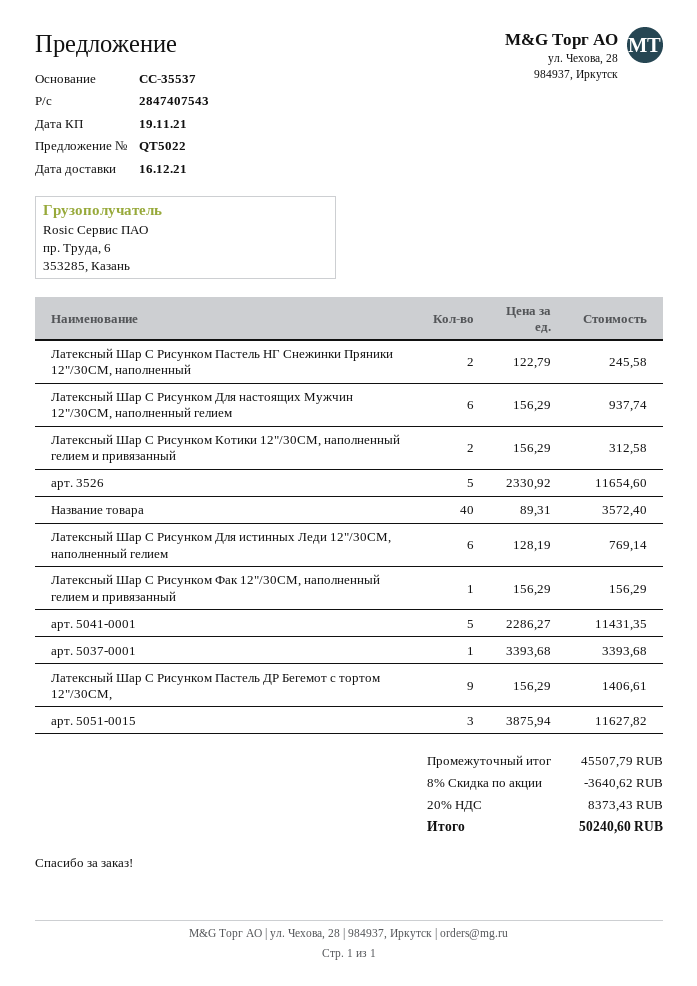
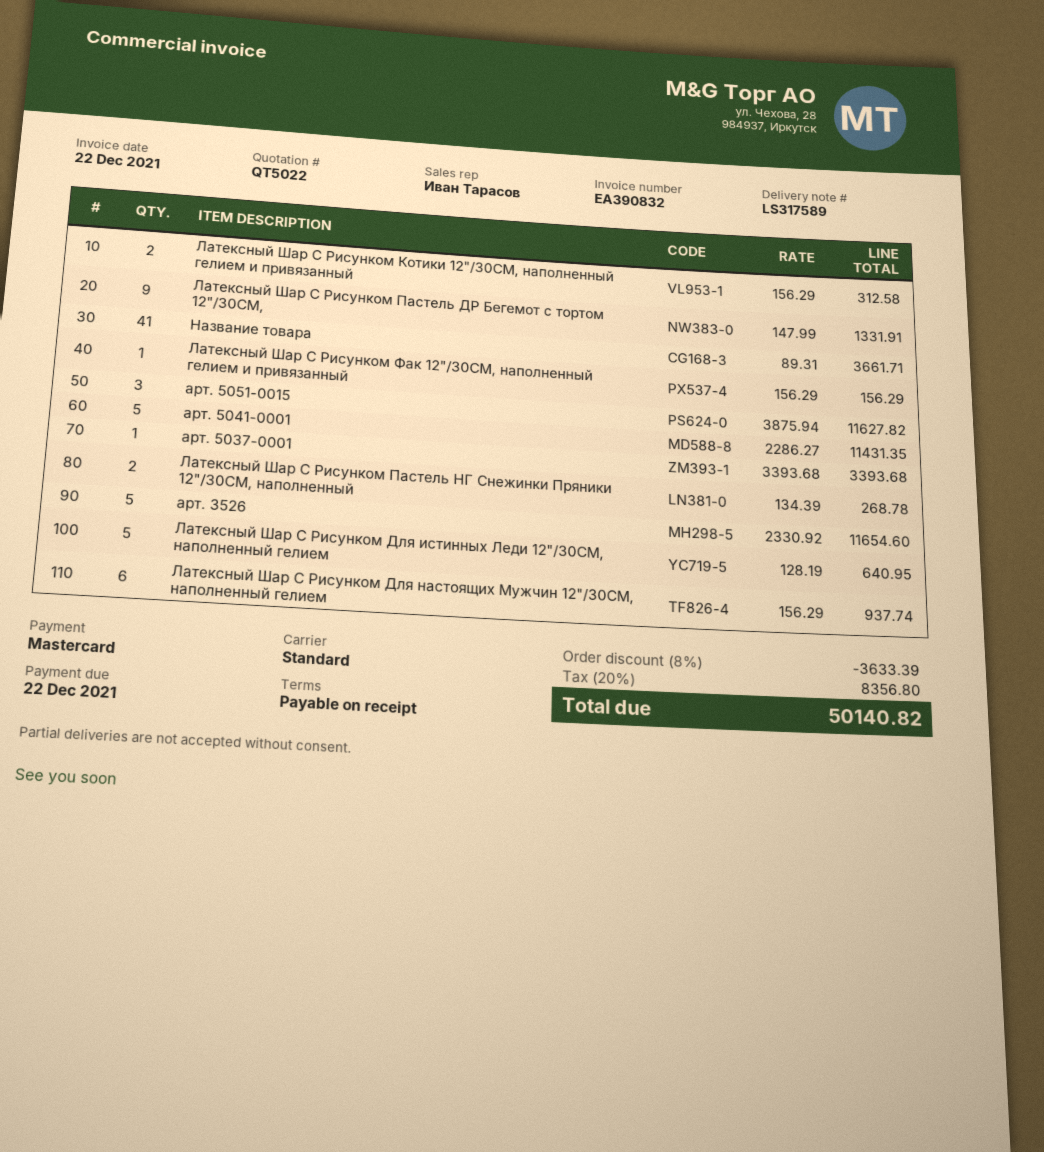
Латексный Шар С Рисунком Пастель НГ Снежинки Пряники 12"/30СМ, наполненный: 2 x 122.79 = 245.58 -> 2 x 134.39 = 268.78
Название товара: 40 x 89.31 = 3572.40 -> 41 x 89.31 = 3661.71
Латексный Шар С Рисунком Для истинных Леди 12"/30СМ, наполненный гелием: 6 x 128.19 = 769.14 -> 5 x 128.19 = 640.95
Латексный Шар С Рисунком Пастель ДР Бегемот с тортом 12"/30СМ,: 9 x 156.29 = 1406.61 -> 9 x 147.99 = 1331.91
discount: 8% = 3640.62 -> 8% = 3633.39
tax: 20% = 8373.43 -> 20% = 8356.80
total: 50240.60 -> 50140.82

